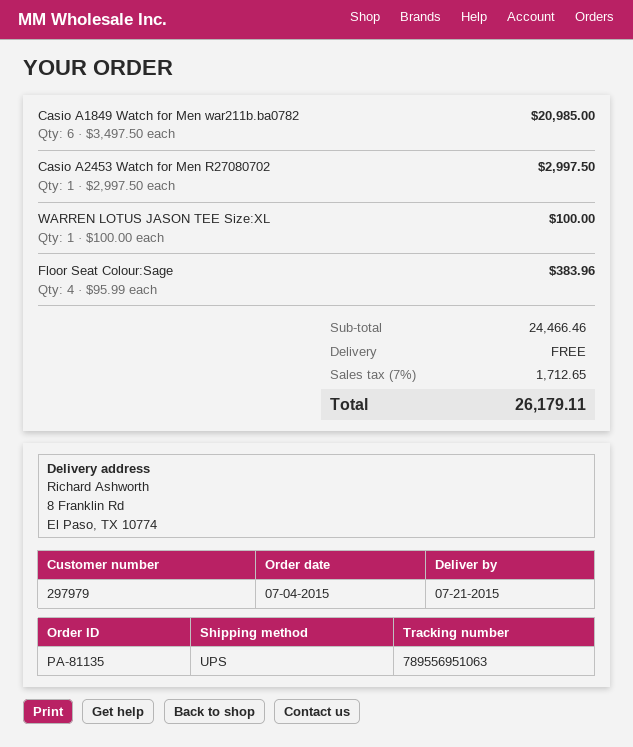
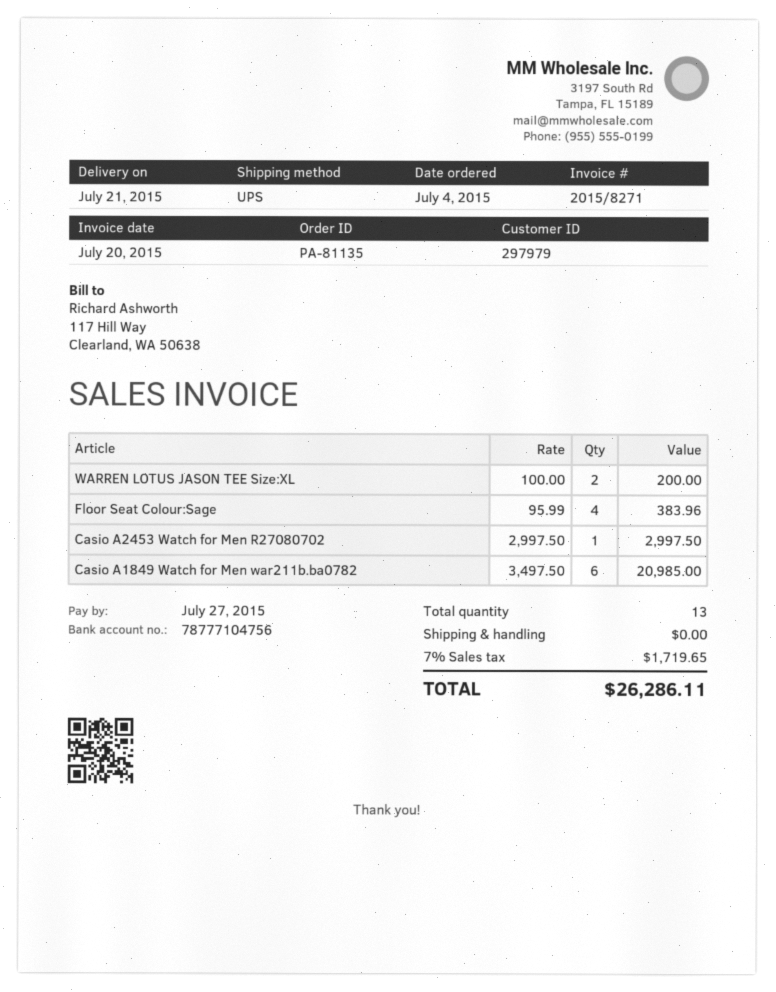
WARREN LOTUS JASON TEE Size:XL: 1 x 100.00 = 100.00 -> 2 x 100.00 = 200.00
tax: 7% = 1712.65 -> 7% = 1719.65
total: 26179.11 -> 26286.11

